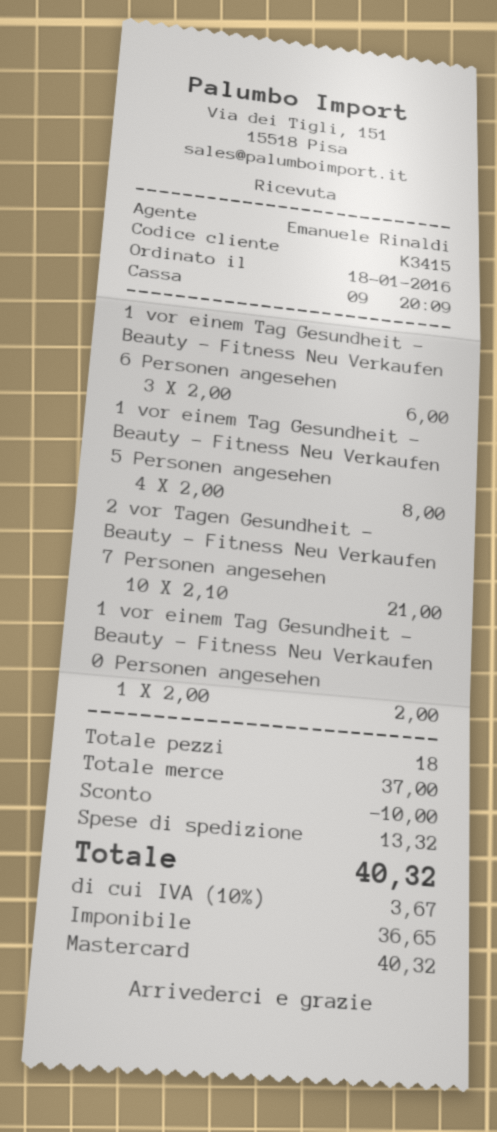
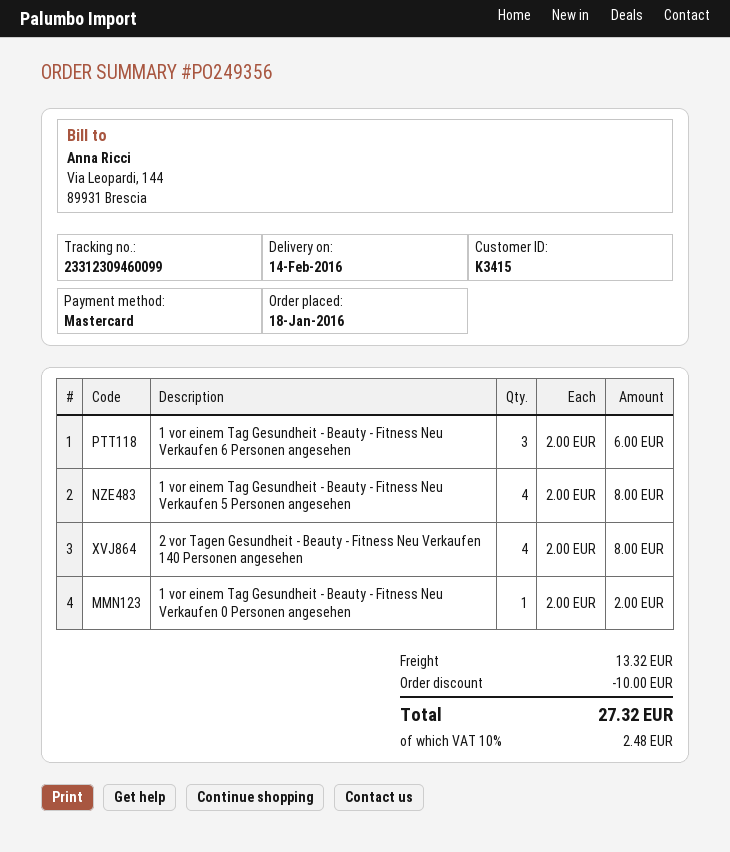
2 vor Tagen Gesundheit - Beauty - Fitness Neu Verkaufen 7 Personen angesehen: 10 x 2.10 = 21.00 -> none
2 vor Tagen Gesundheit - Beauty - Fitness Neu Verkaufen 140 Personen angesehen: none -> 4 x 2.00 = 8.00
tax: 10% = 3.67 -> 10% = 2.48
total: 40.32 -> 27.32

